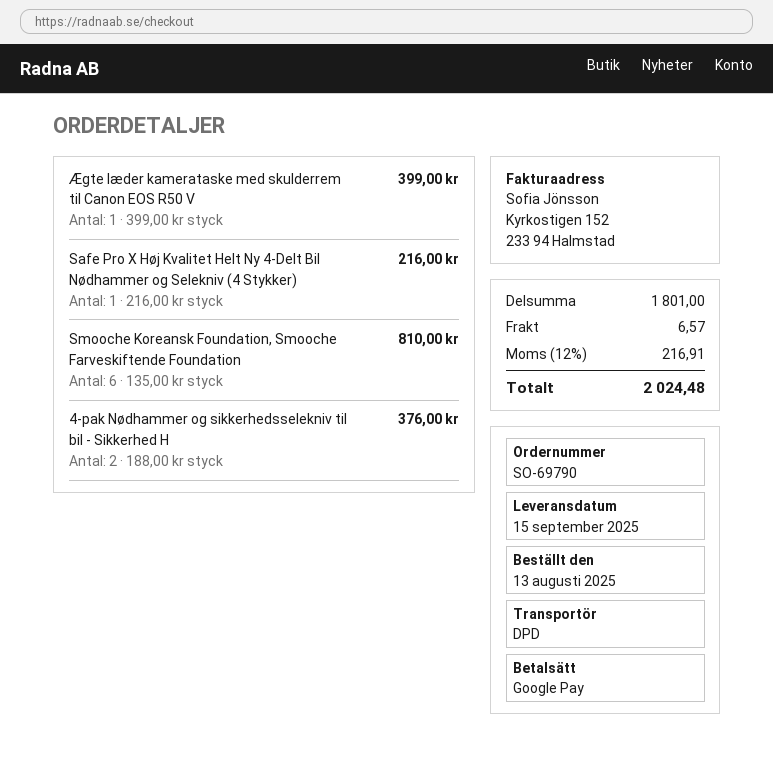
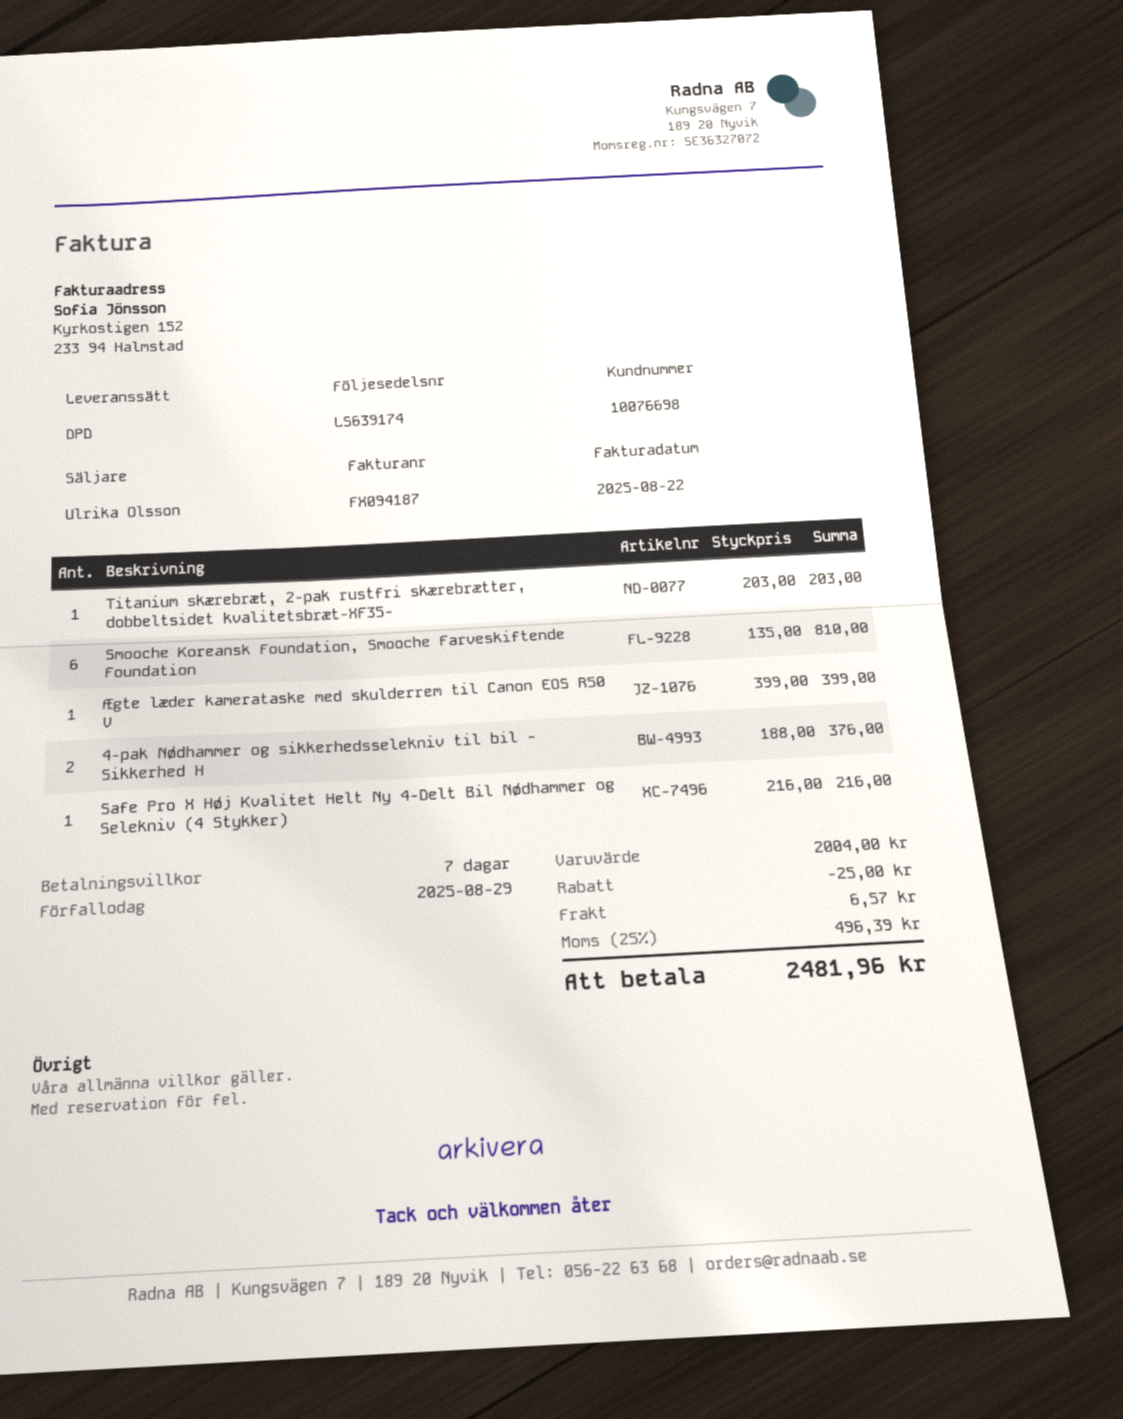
Titanium skærebræt, 2-pak rustfri skærebrætter, dobbeltsidet kvalitetsbræt-XF35-: none -> 1 x 203.00 = 203.00
subtotal: 1801.00 -> 2004.00
discount: none -> 25.00
tax: 12% = 216.91 -> 25% = 496.39
total: 2024.48 -> 2481.96

